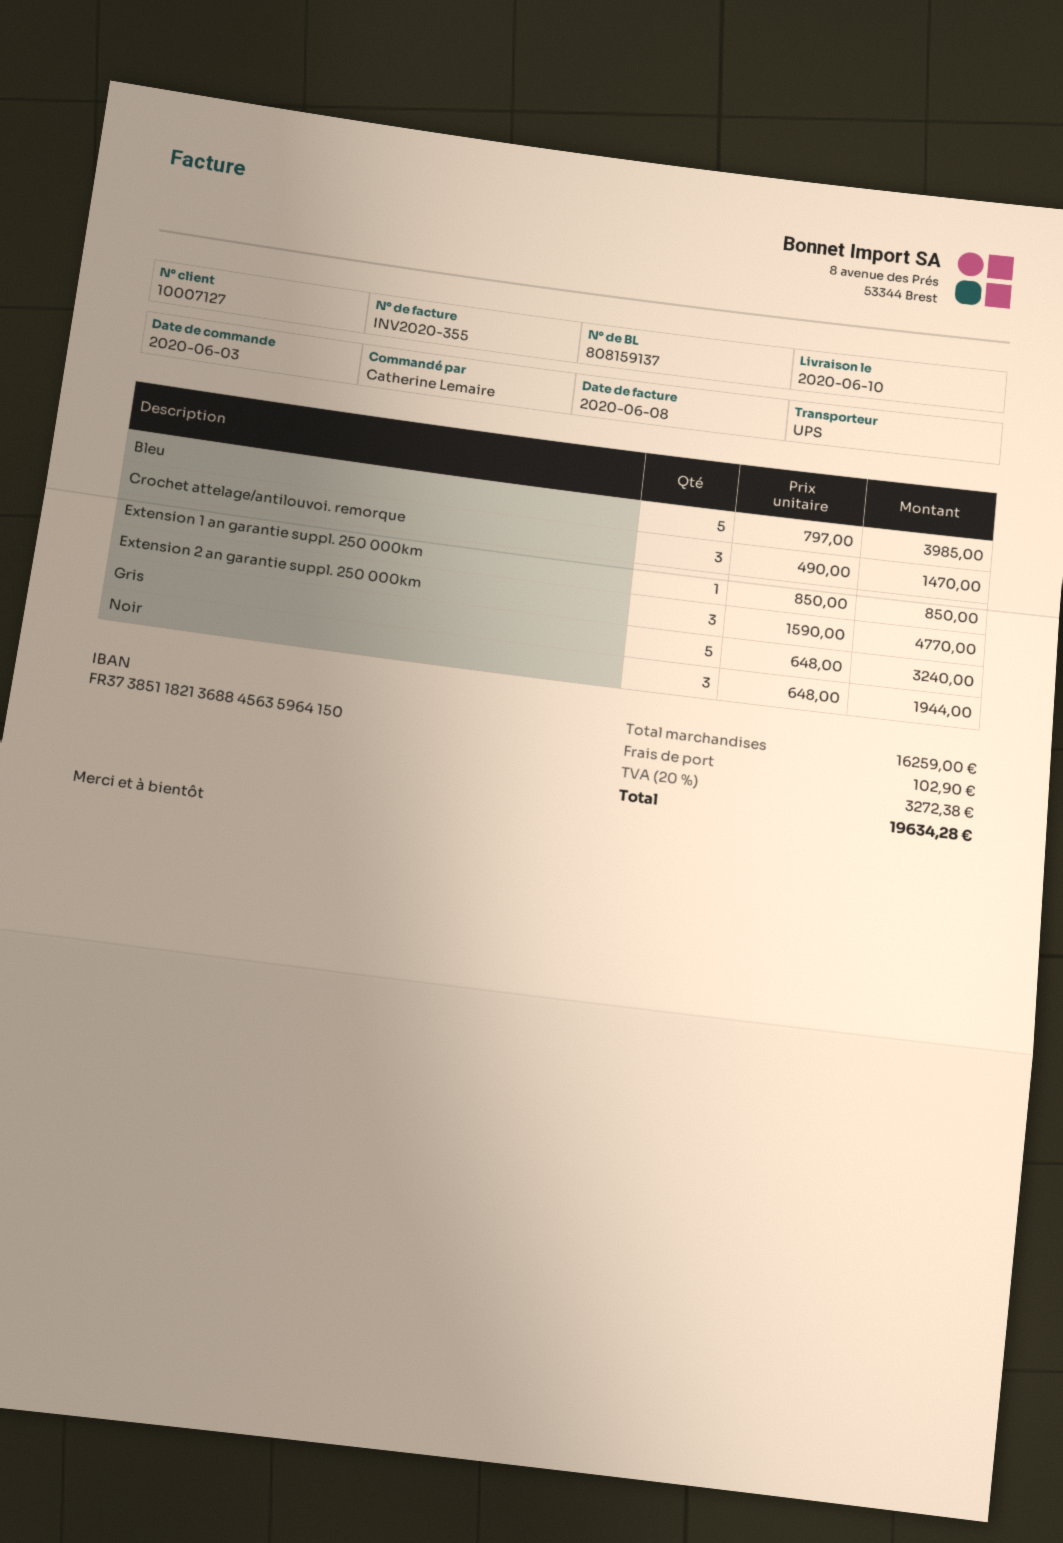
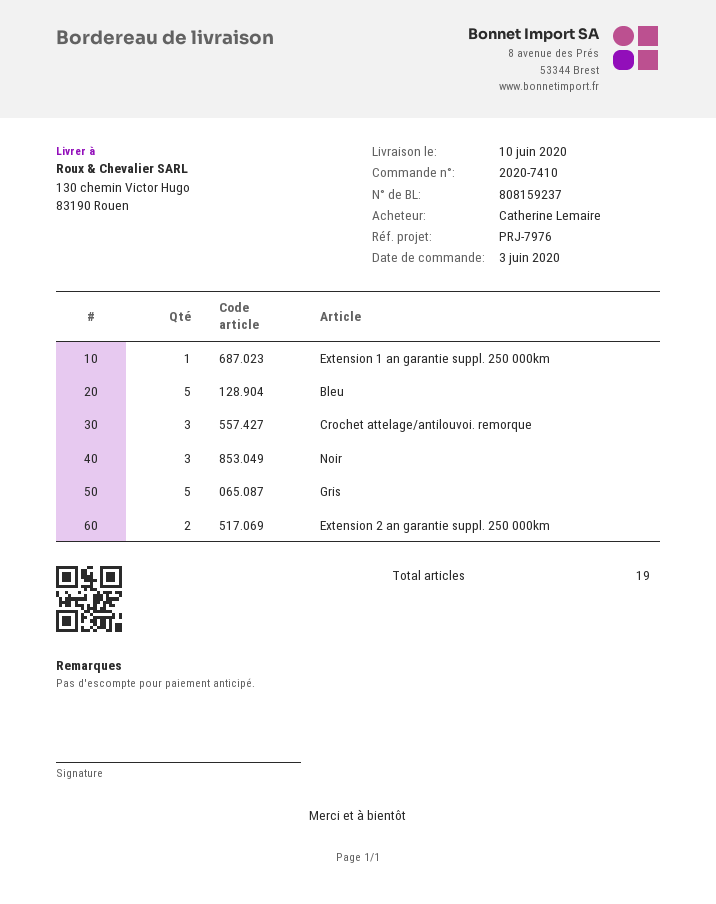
delivery note number: 808159137 -> 808159237
Extension 2 an garantie suppl. 250 000km: 3 -> 2

